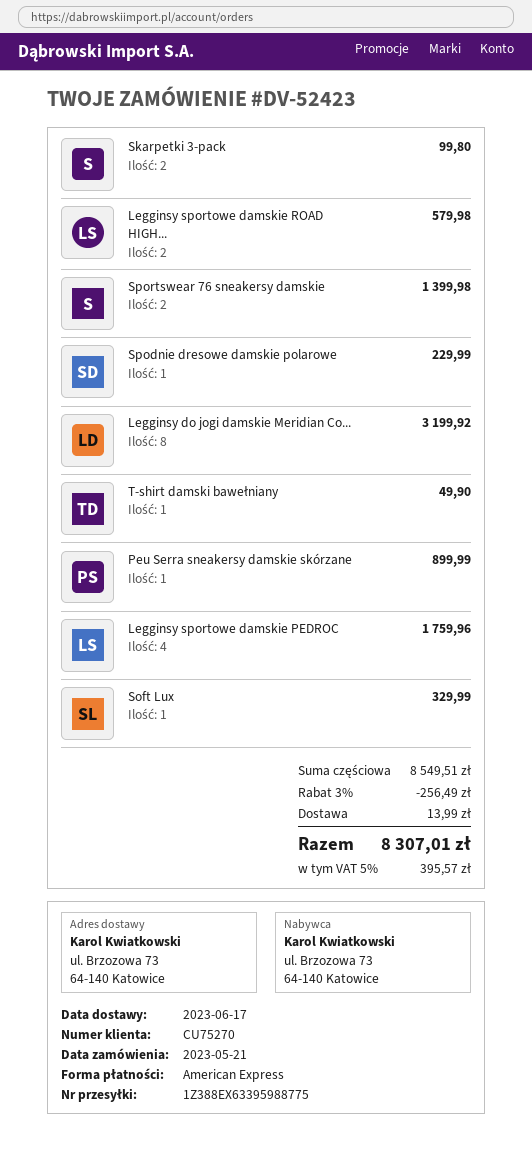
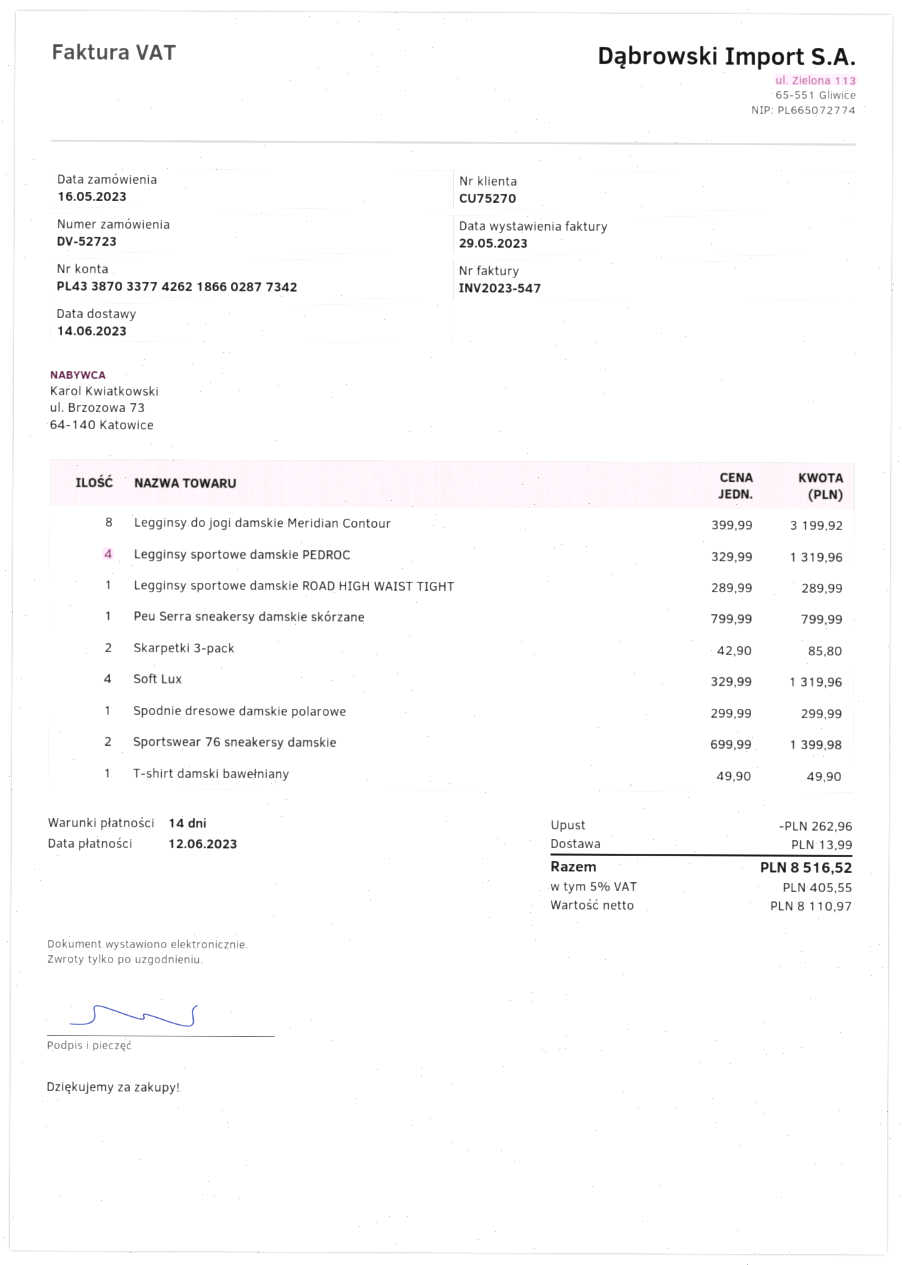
order number: DV-52423 -> DV-52723
order date: 2023-05-21 -> 2023-05-16
delivery date: 2023-06-17 -> 2023-06-14
Skarpetki 3-pack: 2 for 99.80 -> 2 for 85.80
Legginsy sportowe damskie ROAD HIGH...: 2 for 579.98 -> 1 for 289.99
Spodnie dresowe damskie polarowe: 1 for 229.99 -> 1 for 299.99
Peu Serra sneakersy damskie skórzane: 1 for 899.99 -> 1 for 799.99
Legginsy sportowe damskie PEDROC: 4 for 1759.96 -> 4 for 1319.96
Soft Lux: 1 for 329.99 -> 4 for 1319.96
discount: 256.49 -> 262.96
tax: 5% = 395.57 -> 5% = 405.55
total: 8307.01 -> 8516.52

